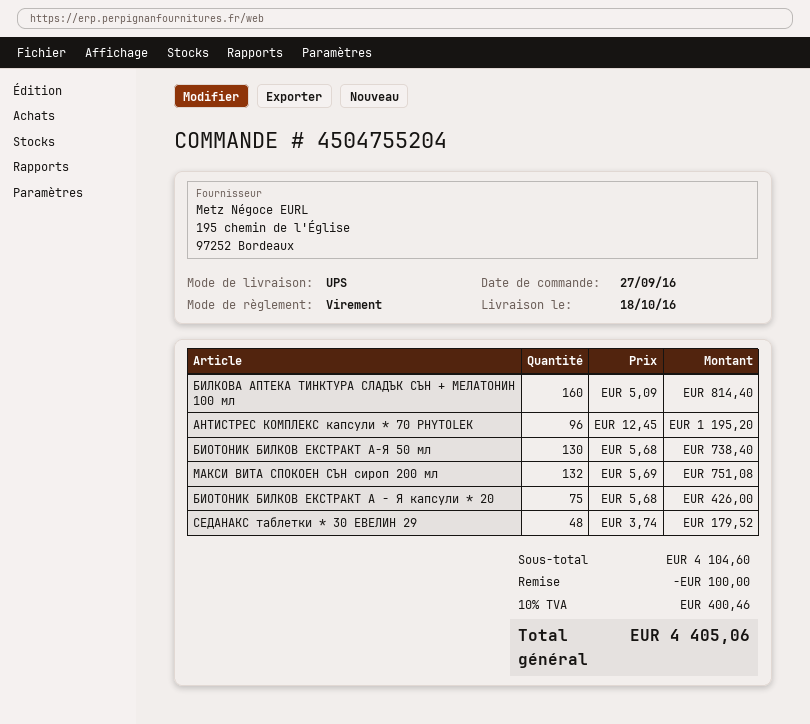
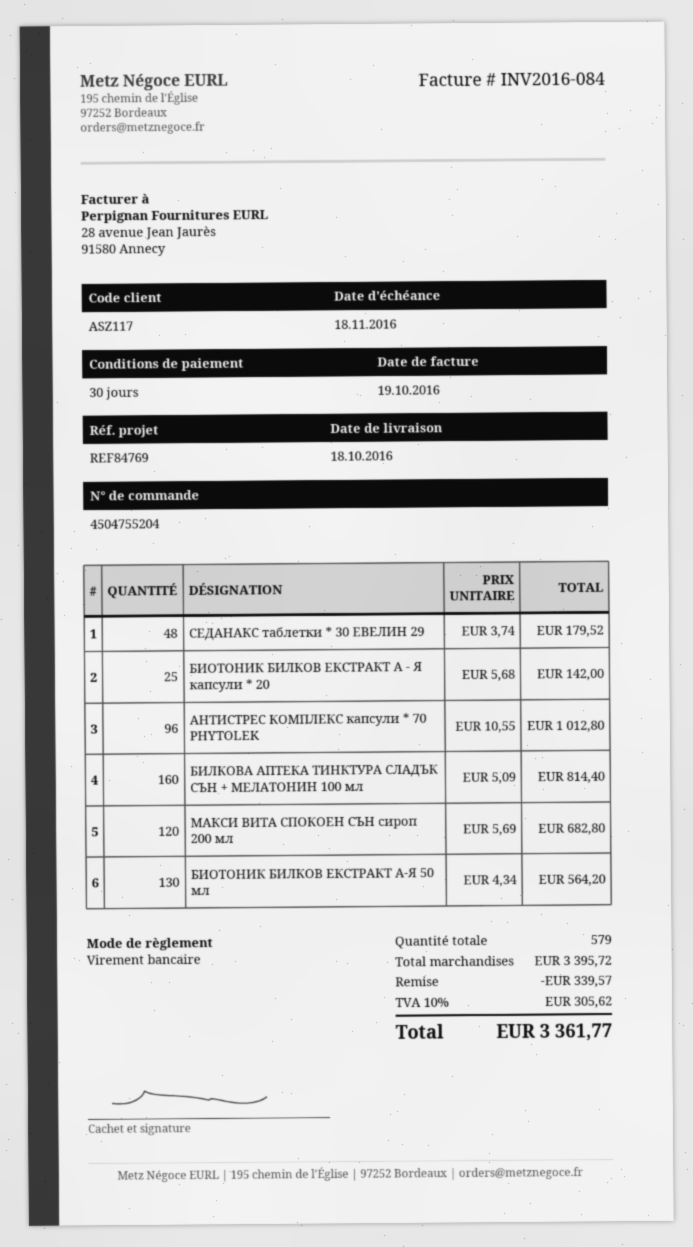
АНТИСТРЕС КОМПЛЕКС капсули * 70 PHYTOLEK: 96 x 12.45 = 1195.20 -> 96 x 10.55 = 1012.80
БИОТОНИК БИЛКОВ ЕКСТРАКТ А-Я 50 мл: 130 x 5.68 = 738.40 -> 130 x 4.34 = 564.20
МАКСИ ВИТА СПОКОЕН СЪН сироп 200 мл: 132 x 5.69 = 751.08 -> 120 x 5.69 = 682.80
БИОТОНИК БИЛКОВ ЕКСТРАКТ А - Я капсули * 20: 75 x 5.68 = 426.00 -> 25 x 5.68 = 142.00
subtotal: 4104.60 -> 3395.72
discount: 100.00 -> 339.57
tax: 10% = 400.46 -> 10% = 305.62
total: 4405.06 -> 3361.77

